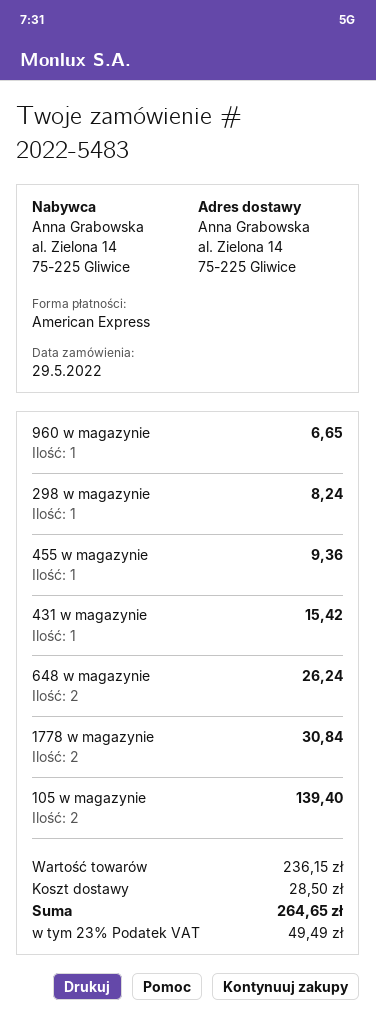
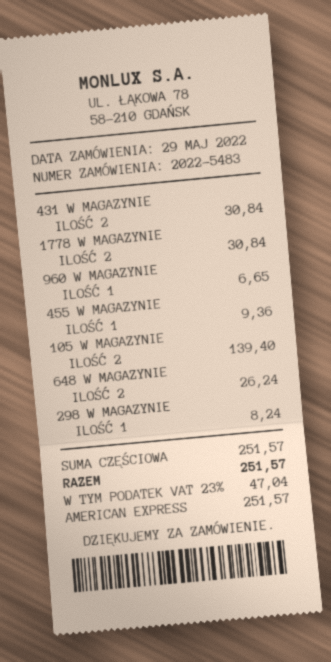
431 w magazynie: 1 for 15.42 -> 2 for 30.84
subtotal: 236.15 -> 251.57
shipping: 28.50 -> none
tax: 23% = 49.49 -> 23% = 47.04
total: 264.65 -> 251.57

